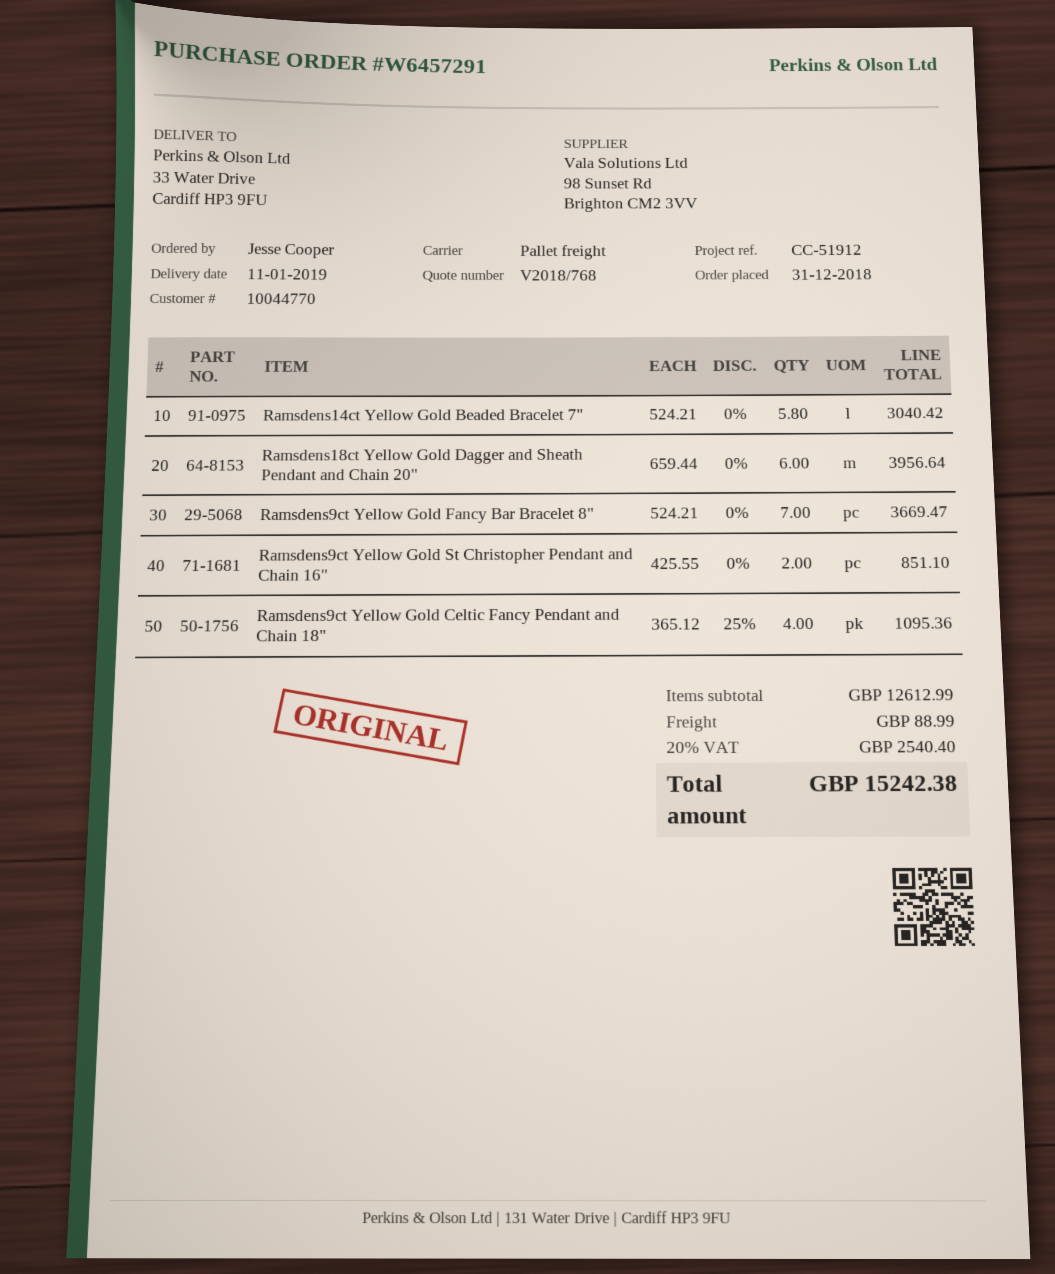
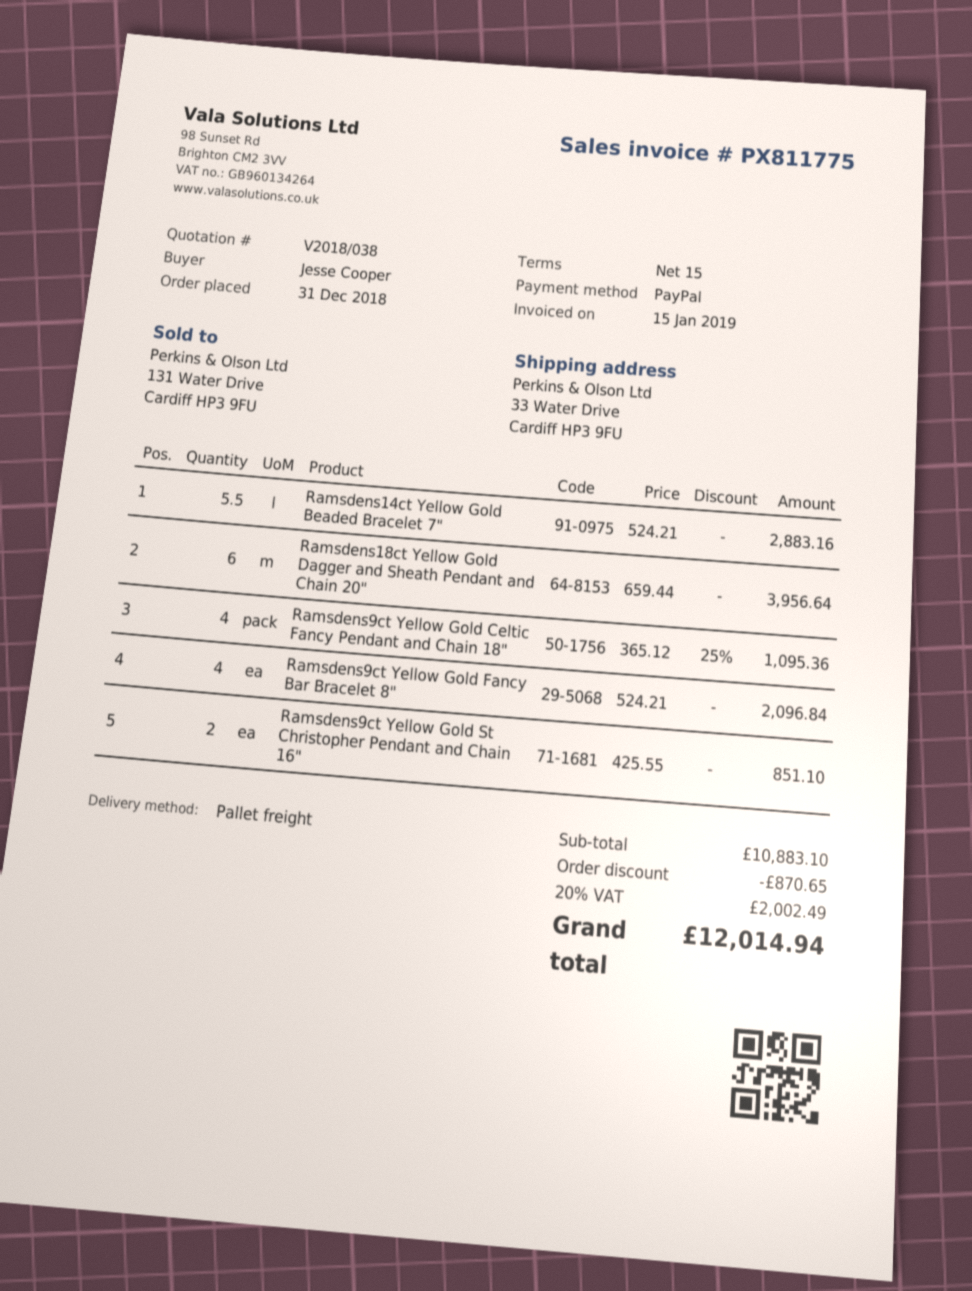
quote number: V2018/768 -> V2018/038
Ramsdens14ct Yellow Gold Beaded Bracelet 7": 5.8 x 524.21 = 3040.42 -> 5.5 x 524.21 = 2883.16
Ramsdens9ct Yellow Gold Fancy Bar Bracelet 8": 7 x 524.21 = 3669.47 -> 4 x 524.21 = 2096.84
subtotal: 12612.99 -> 10883.10
discount: none -> 870.65
shipping: 88.99 -> none
tax: 20% = 2540.40 -> 20% = 2002.49
total: 15242.38 -> 12014.94

